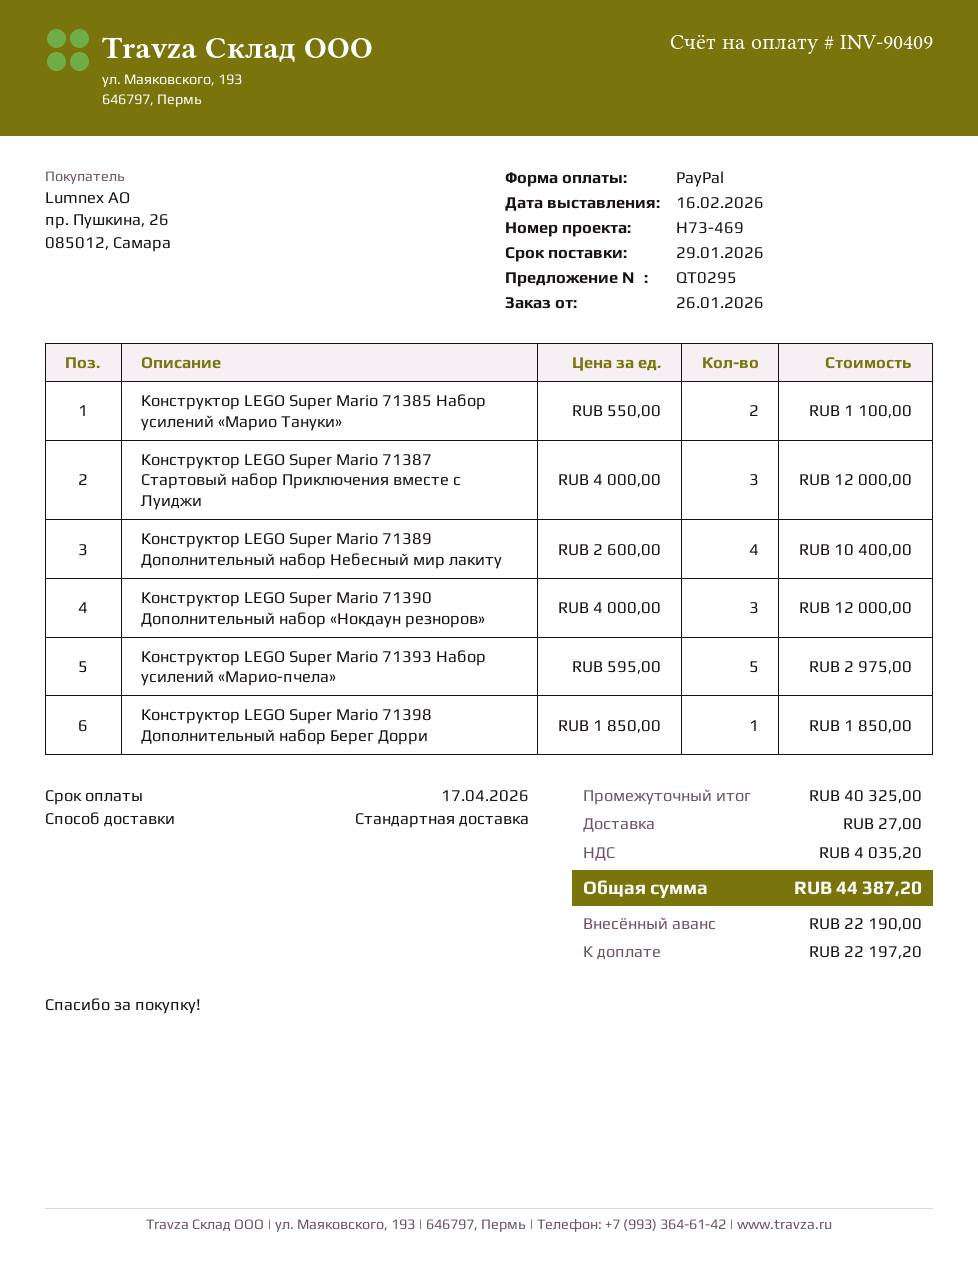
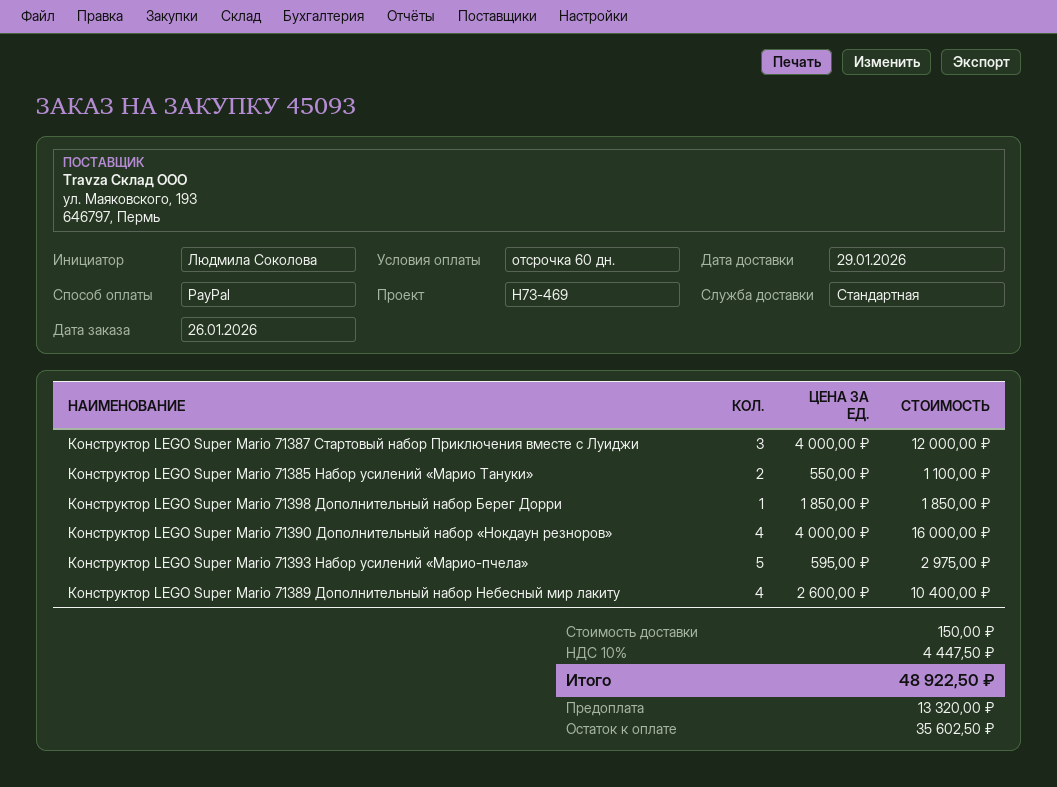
Конструктор LEGO Super Mario 71390 Дополнительный набор «Нокдаун резноров»: 3 x 4000.00 = 12000.00 -> 4 x 4000.00 = 16000.00
shipping: 27.00 -> 150.00
tax: 4035.20 -> 4447.50
total: 44387.20 -> 48922.50
deposit: 22190.00 -> 13320.00
balance: 22197.20 -> 35602.50

